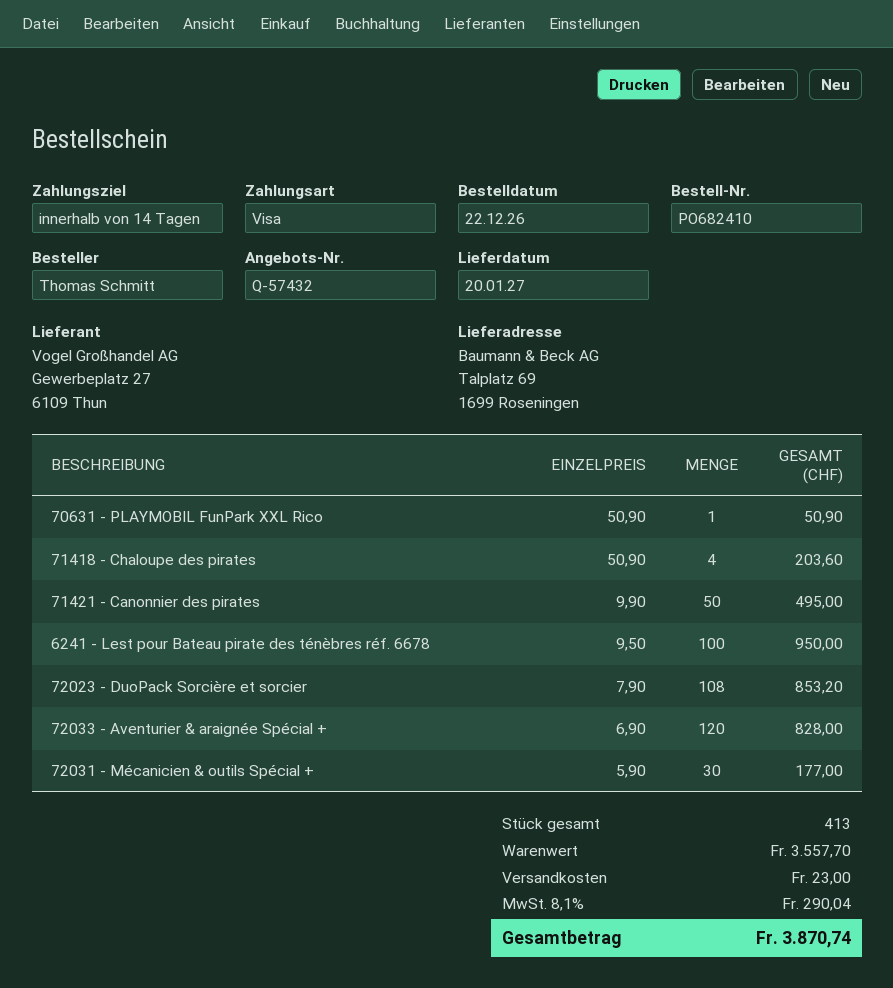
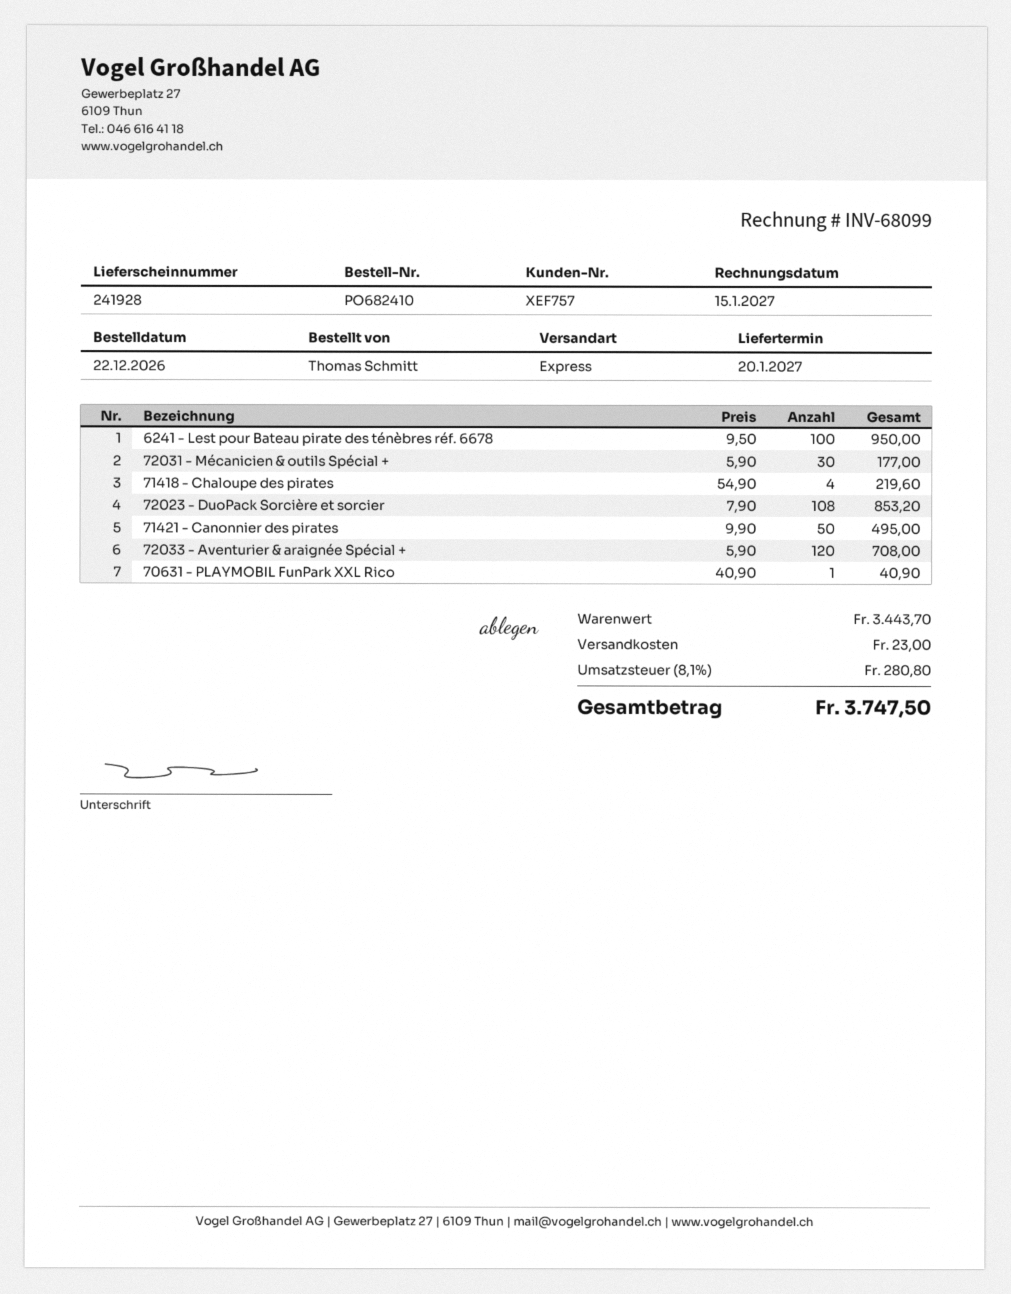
70631 - PLAYMOBIL FunPark XXL Rico: 1 x 50.90 = 50.90 -> 1 x 40.90 = 40.90
71418 - Chaloupe des pirates: 4 x 50.90 = 203.60 -> 4 x 54.90 = 219.60
72033 - Aventurier & araignée Spécial +: 120 x 6.90 = 828.00 -> 120 x 5.90 = 708.00
subtotal: 3557.70 -> 3443.70
tax: 8.1% = 290.04 -> 8.1% = 280.80
total: 3870.74 -> 3747.50

